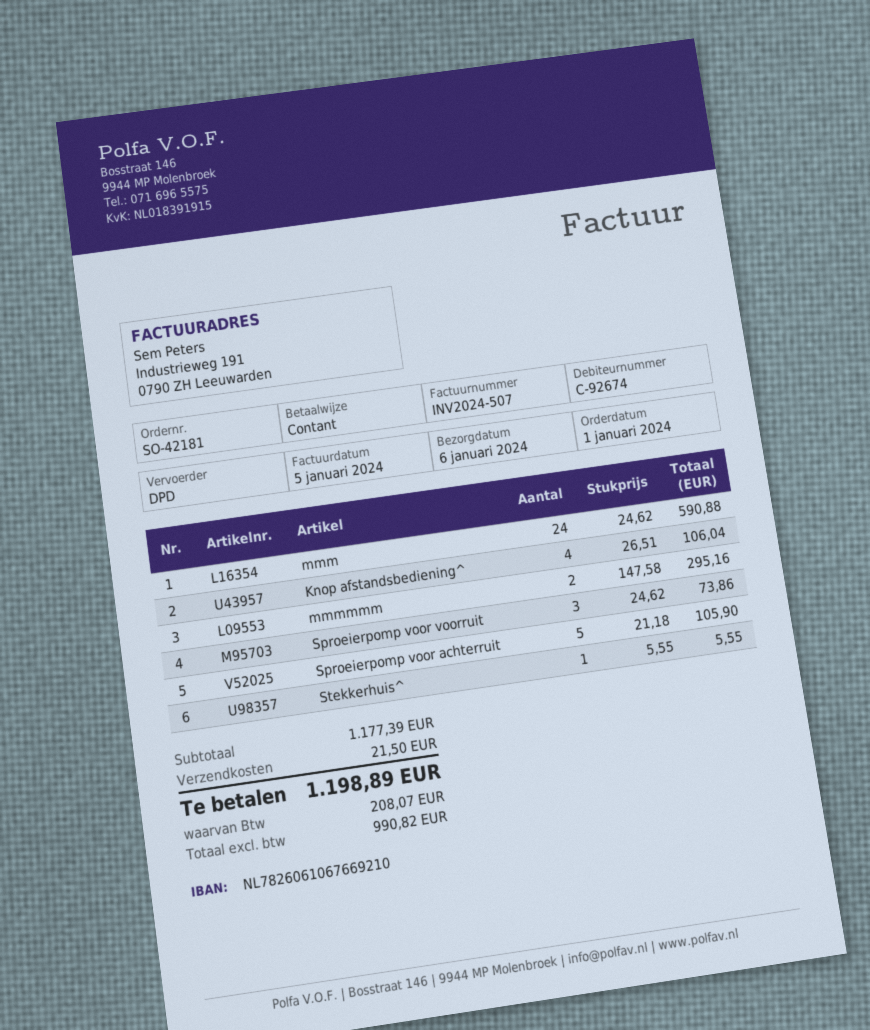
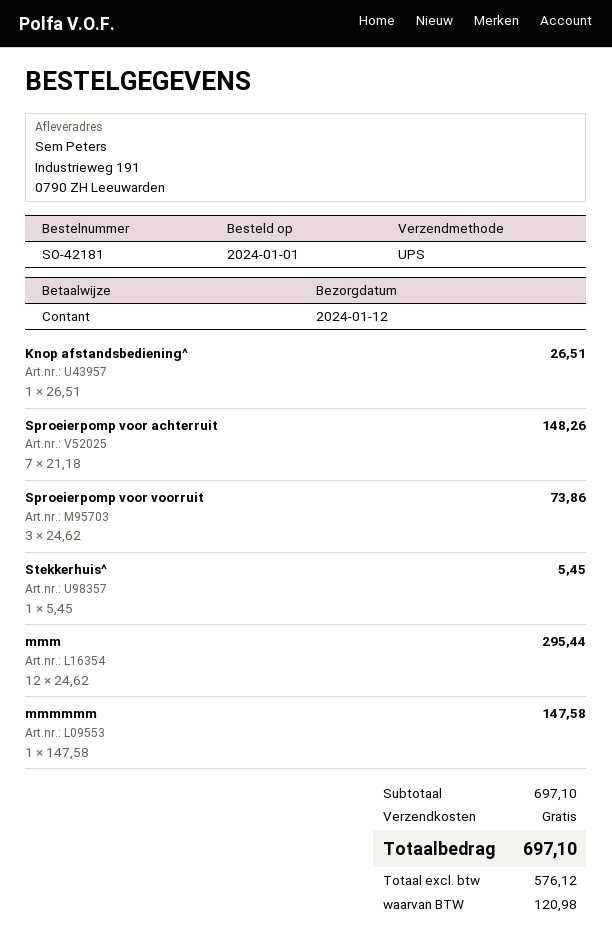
delivery date: 2024-01-06 -> 2024-01-12
shipping method: DPD -> UPS
mmm: 24 x 24.62 = 590.88 -> 12 x 24.62 = 295.44
Knop afstandsbediening^: 4 x 26.51 = 106.04 -> 1 x 26.51 = 26.51
mmmmmm: 2 x 147.58 = 295.16 -> 1 x 147.58 = 147.58
Sproeierpomp voor achterruit: 5 x 21.18 = 105.90 -> 7 x 21.18 = 148.26
Stekkerhuis^: 1 x 5.55 = 5.55 -> 1 x 5.45 = 5.45
subtotal: 1177.39 -> 697.10
shipping: 21.50 -> 0.00
net: 990.82 -> 576.12
tax: 208.07 -> 120.98
total: 1198.89 -> 697.10

